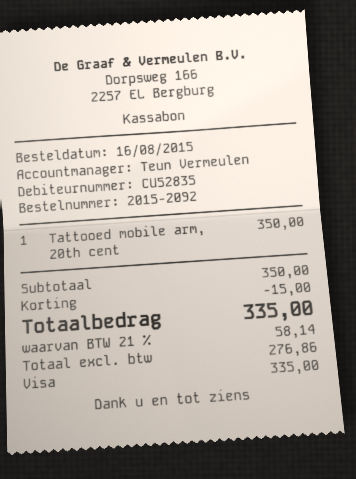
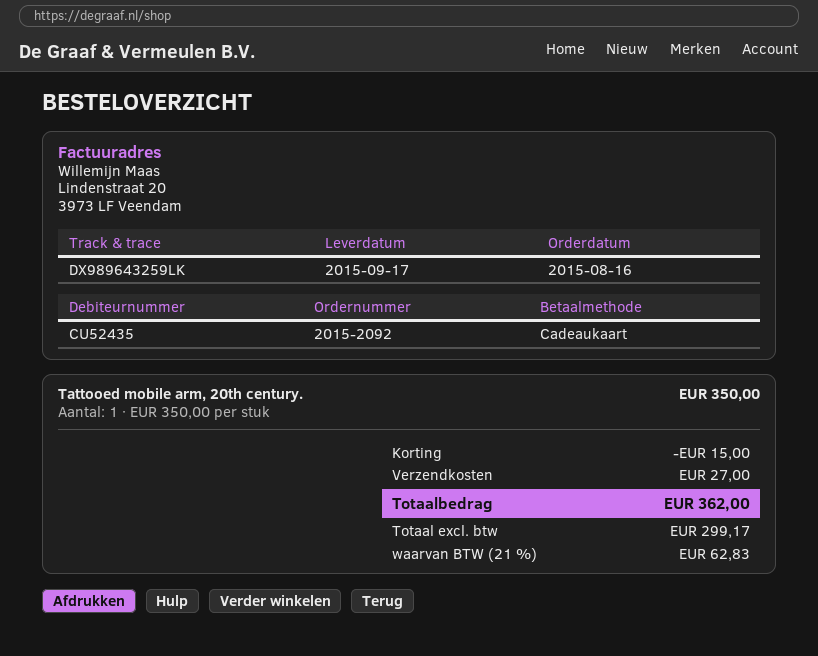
customer number: CU52835 -> CU52435
payment method: Visa -> gift card
shipping: none -> 27.00
net: 276.86 -> 299.17
tax: 21% = 58.14 -> 21% = 62.83
total: 335.00 -> 362.00

